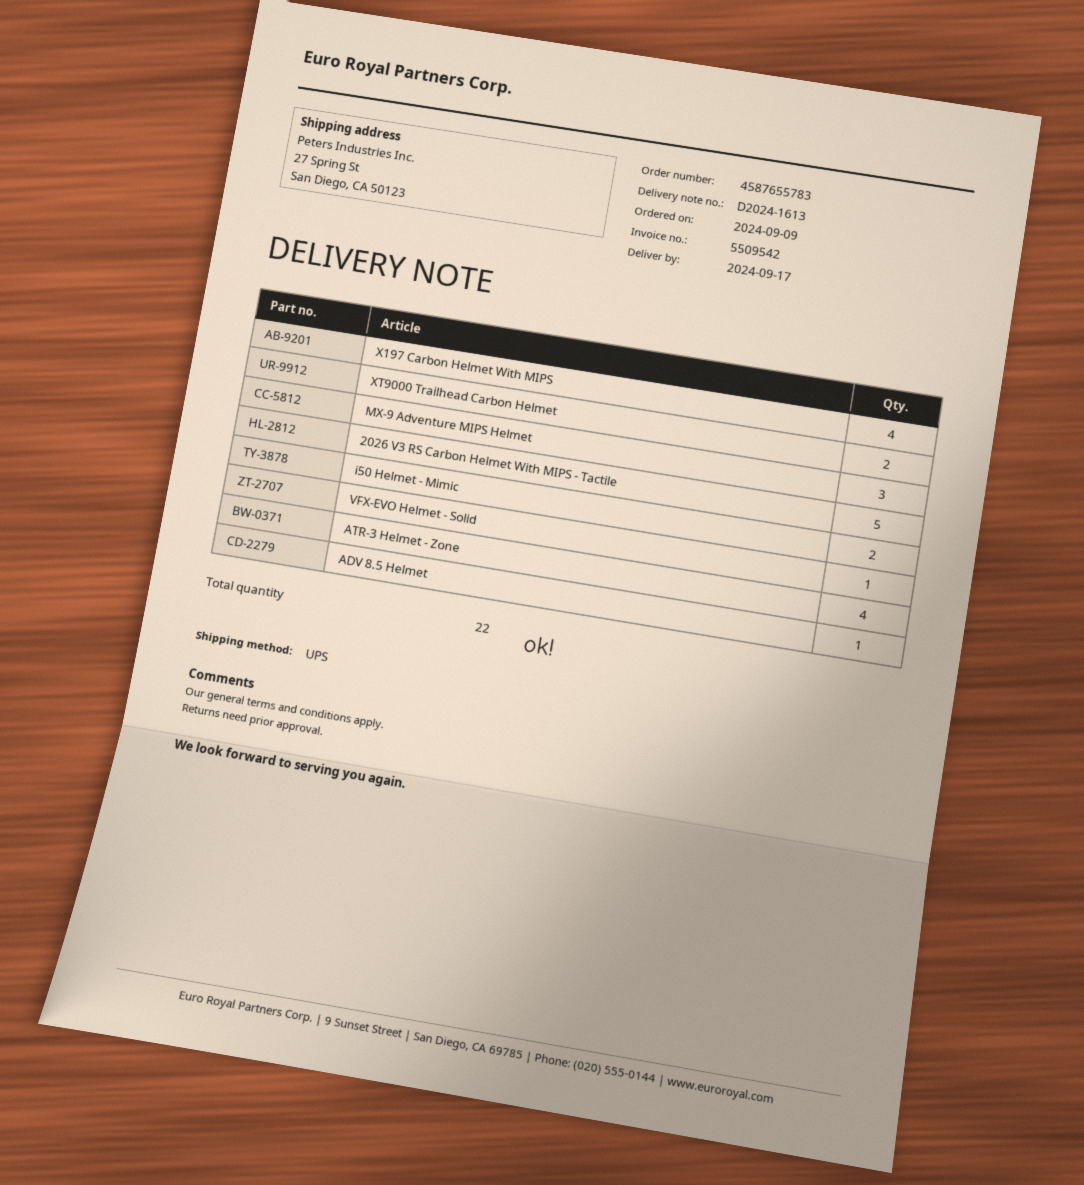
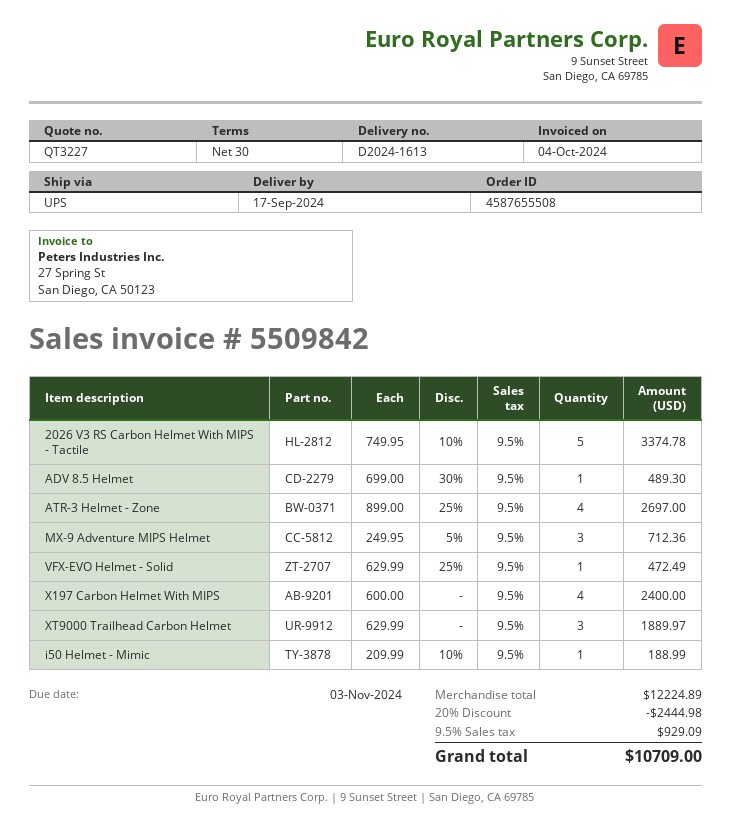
order number: 4587655783 -> 4587655508
invoice number: 5509542 -> 5509842
XT9000 Trailhead Carbon Helmet: 2 -> 3
i50 Helmet - Mimic: 2 -> 1

